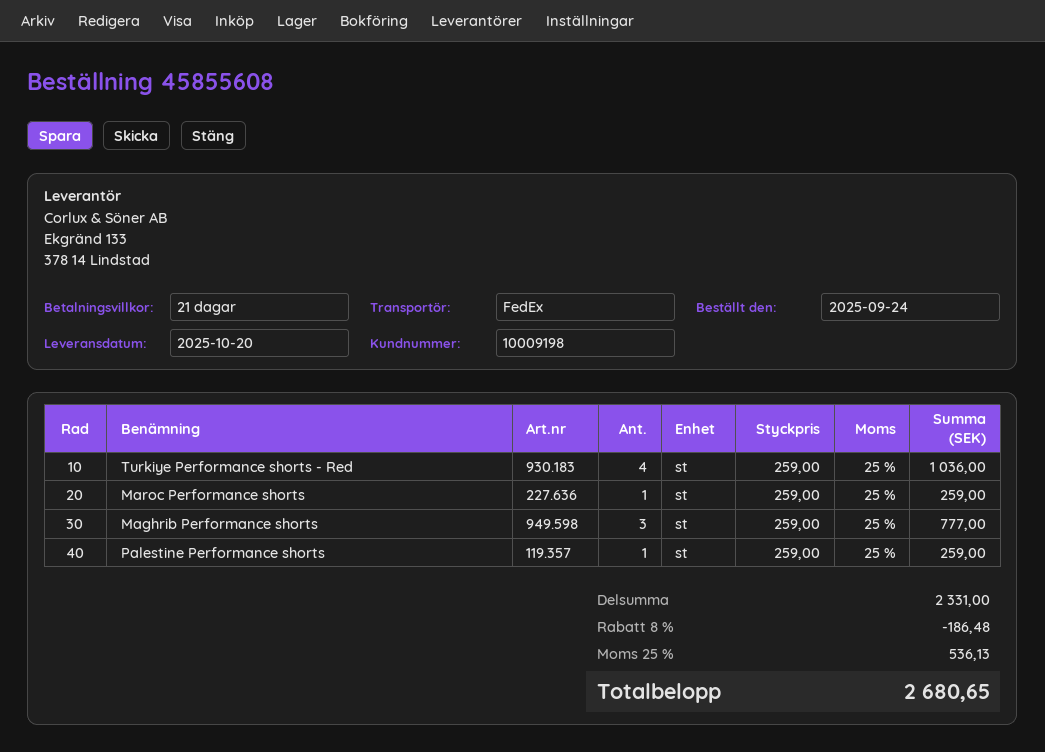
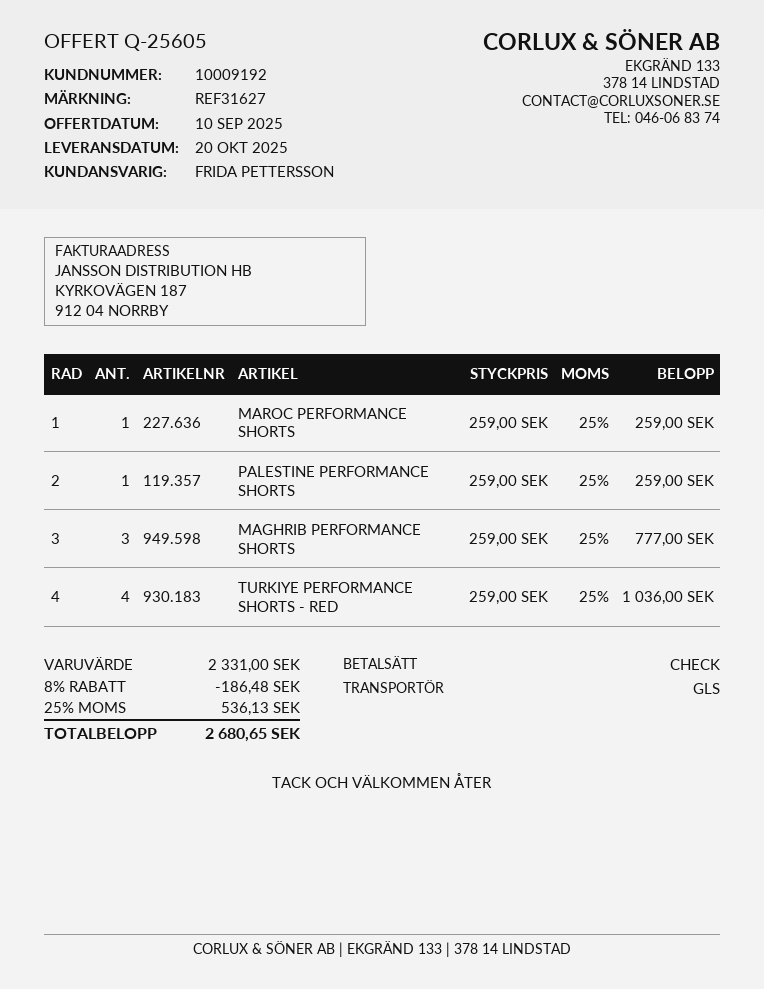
customer number: 10009198 -> 10009192
shipping method: FedEx -> GLS

